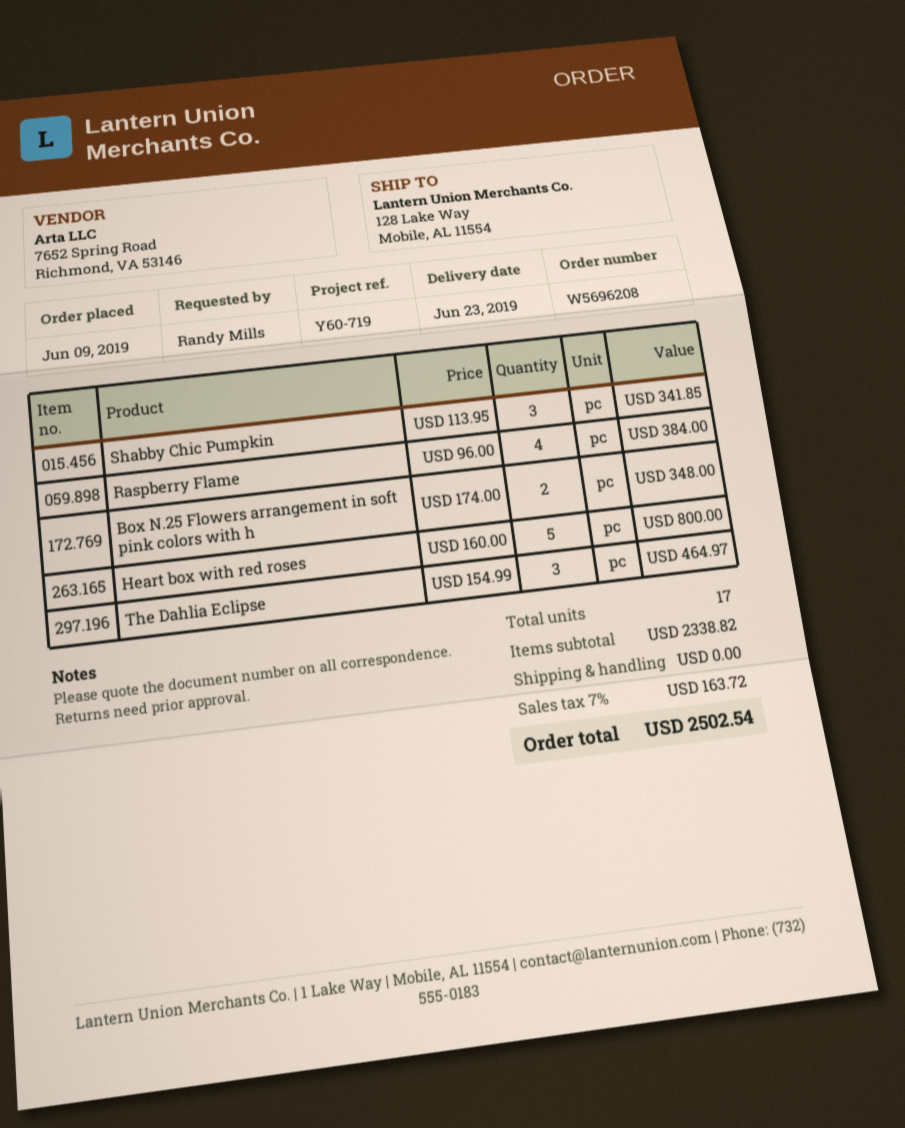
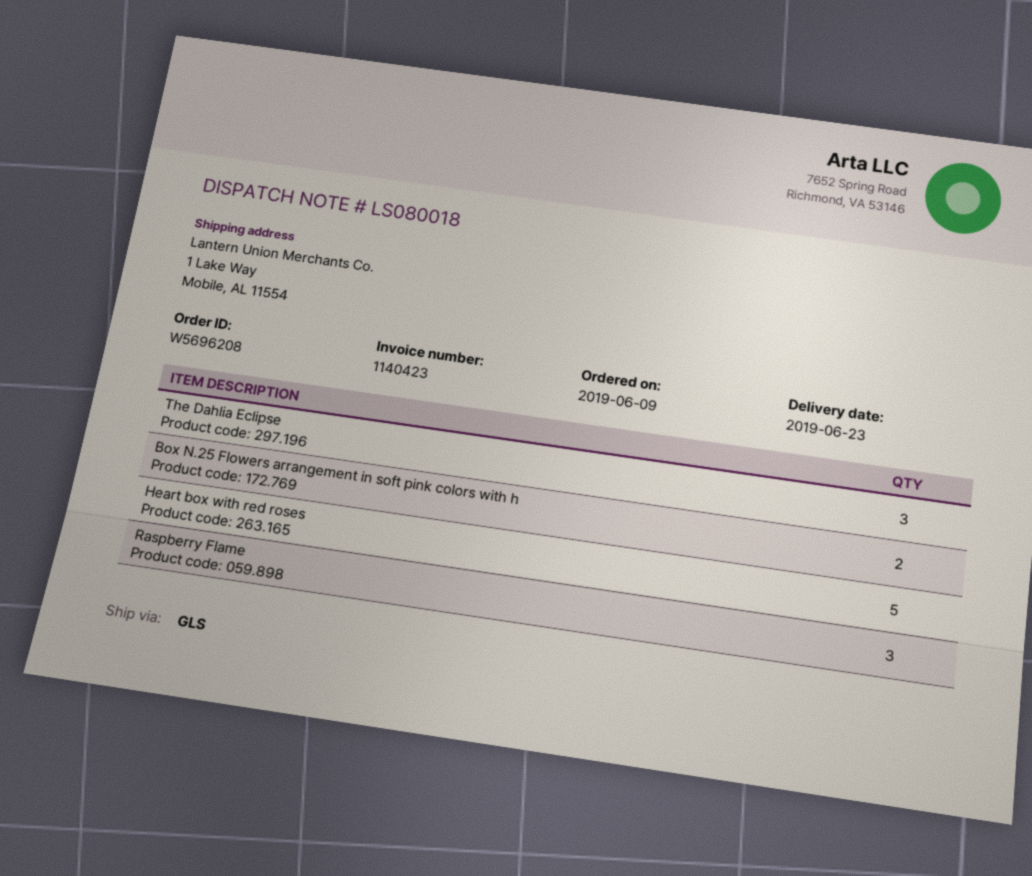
ship to: 128 Lake Way, Mobile, AL 11554 -> 1 Lake Way, Mobile, AL 11554
Shabby Chic Pumpkin: 3 -> none
Raspberry Flame: 4 -> 3

